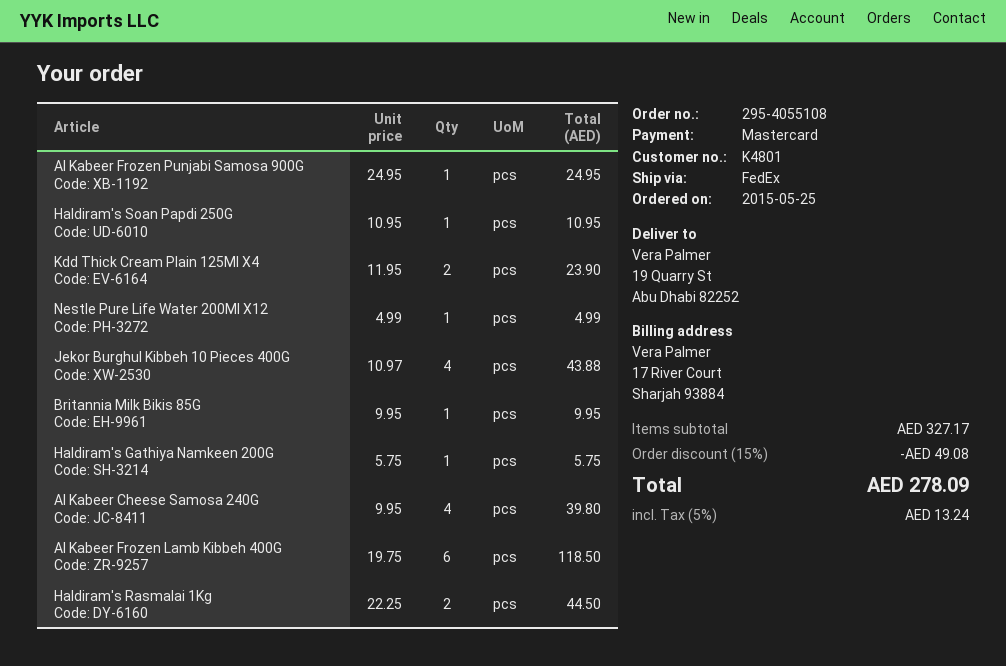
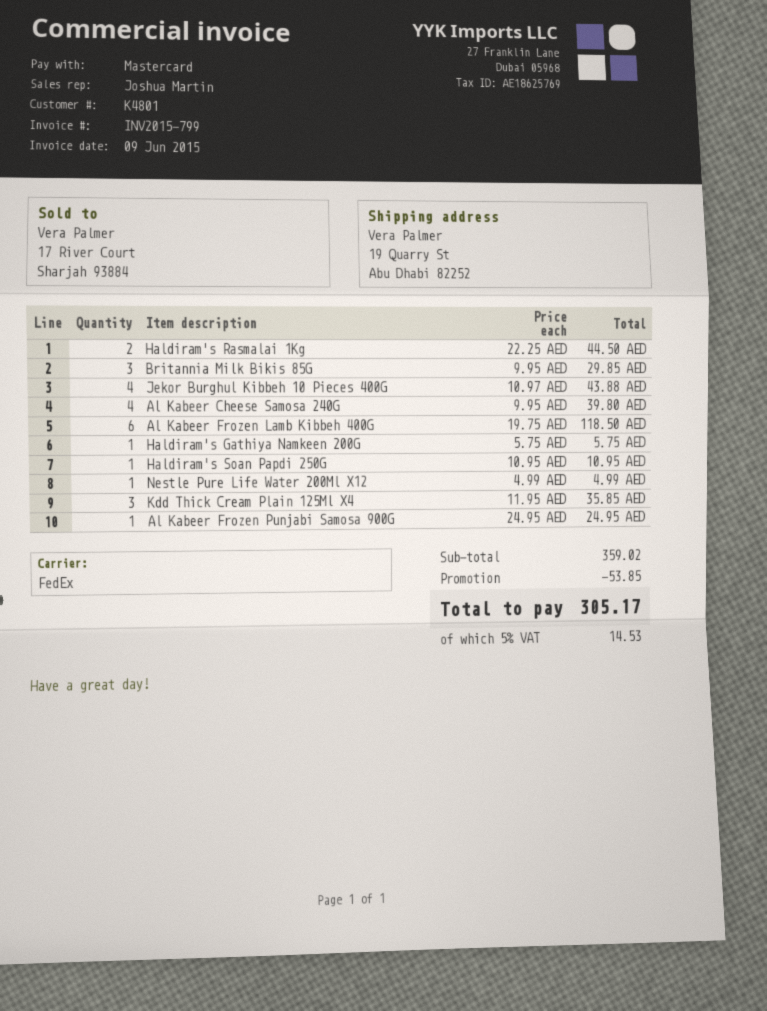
Kdd Thick Cream Plain 125Ml X4: 2 x 11.95 = 23.90 -> 3 x 11.95 = 35.85
Britannia Milk Bikis 85G: 1 x 9.95 = 9.95 -> 3 x 9.95 = 29.85
subtotal: 327.17 -> 359.02
discount: 49.08 -> 53.85
tax: 5% = 13.24 -> 5% = 14.53
total: 278.09 -> 305.17

